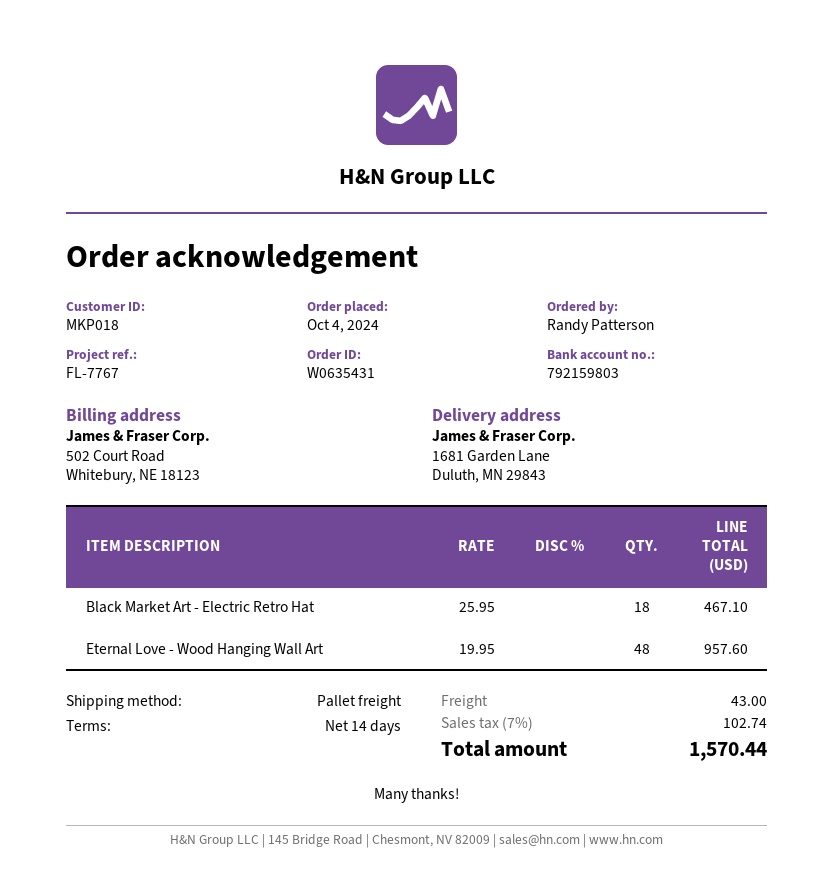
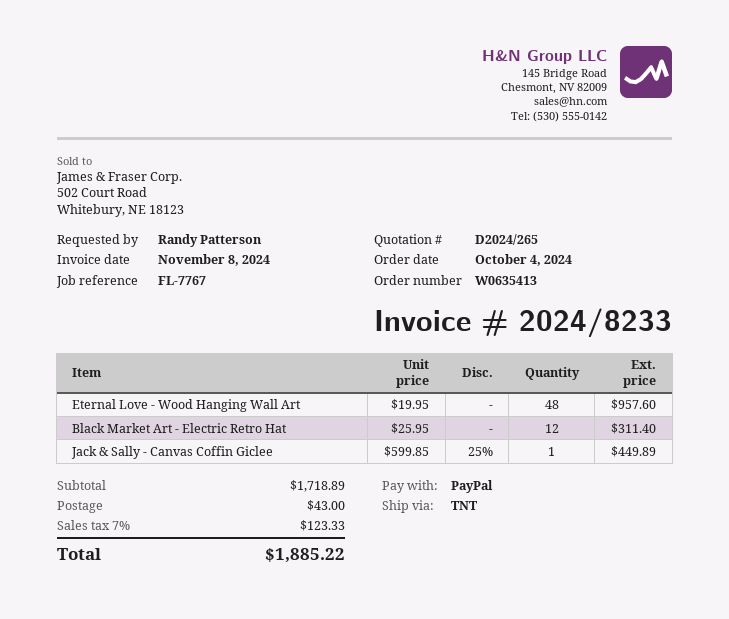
order number: W0635431 -> W0635413
shipping method: pallet freight -> TNT
Black Market Art - Electric Retro Hat: 18 x 25.95 = 467.10 -> 12 x 25.95 = 311.40
Jack & Sally - Canvas Coffin Giclee: none -> 1 x 599.85 - 25% = 449.89
tax: 7% = 102.74 -> 7% = 123.33
total: 1570.44 -> 1885.22

